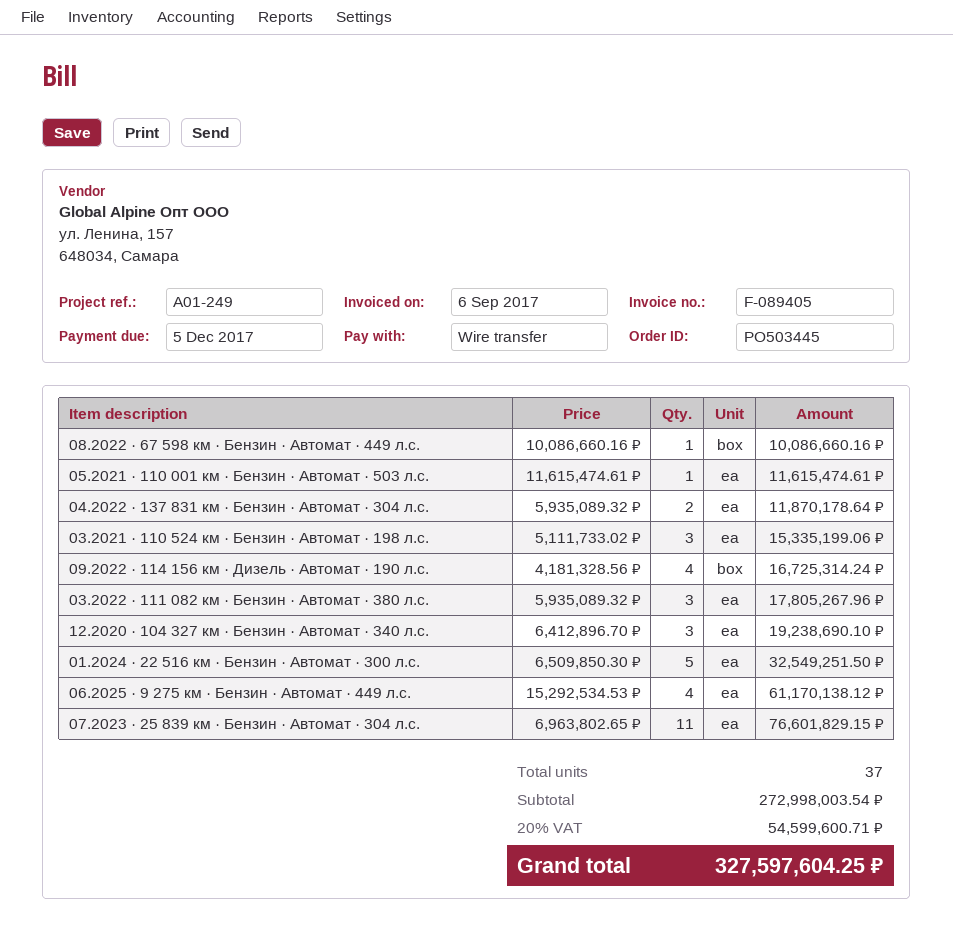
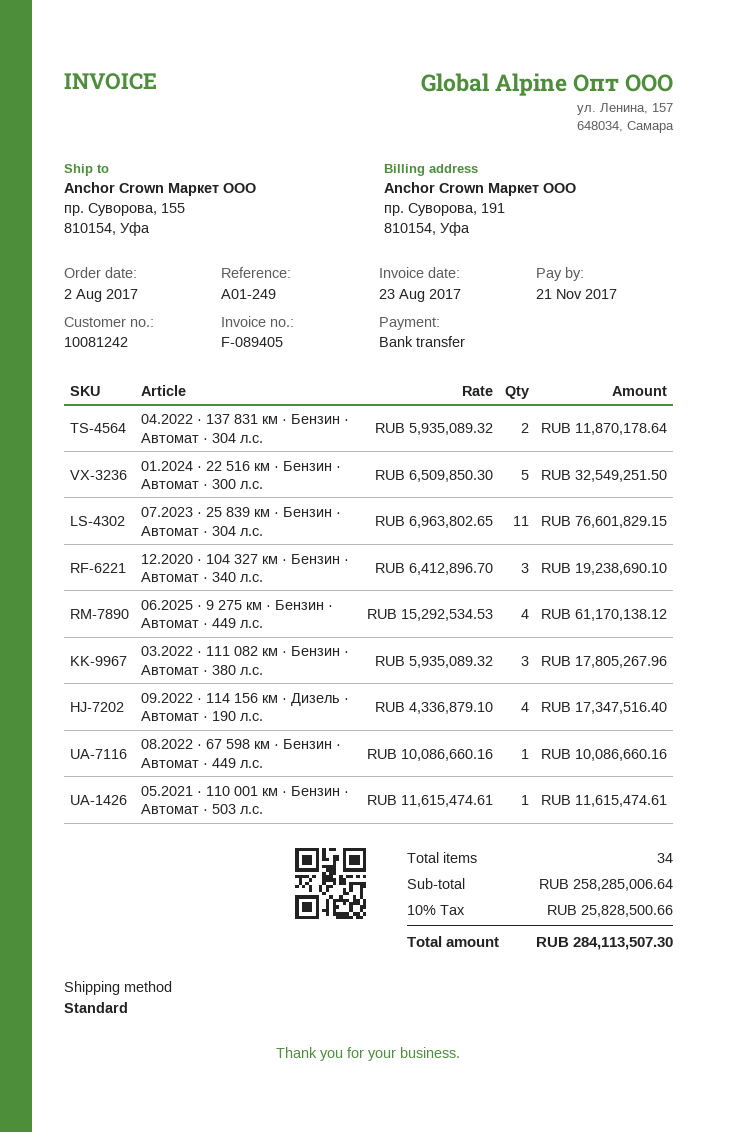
invoice date: 2017-09-06 -> 2017-08-23
due date: 2017-12-05 -> 2017-11-21
03.2021 · 110 524 км · Бензин · Автомат · 198 л.с.: 3 x 5111733.02 = 15335199.06 -> none
09.2022 · 114 156 км · Дизель · Автомат · 190 л.с.: 4 x 4181328.56 = 16725314.24 -> 4 x 4336879.10 = 17347516.40
total quantity: 37 -> 34
subtotal: 272998003.54 -> 258285006.64
tax: 20% = 54599600.71 -> 10% = 25828500.66
total: 327597604.25 -> 284113507.30

